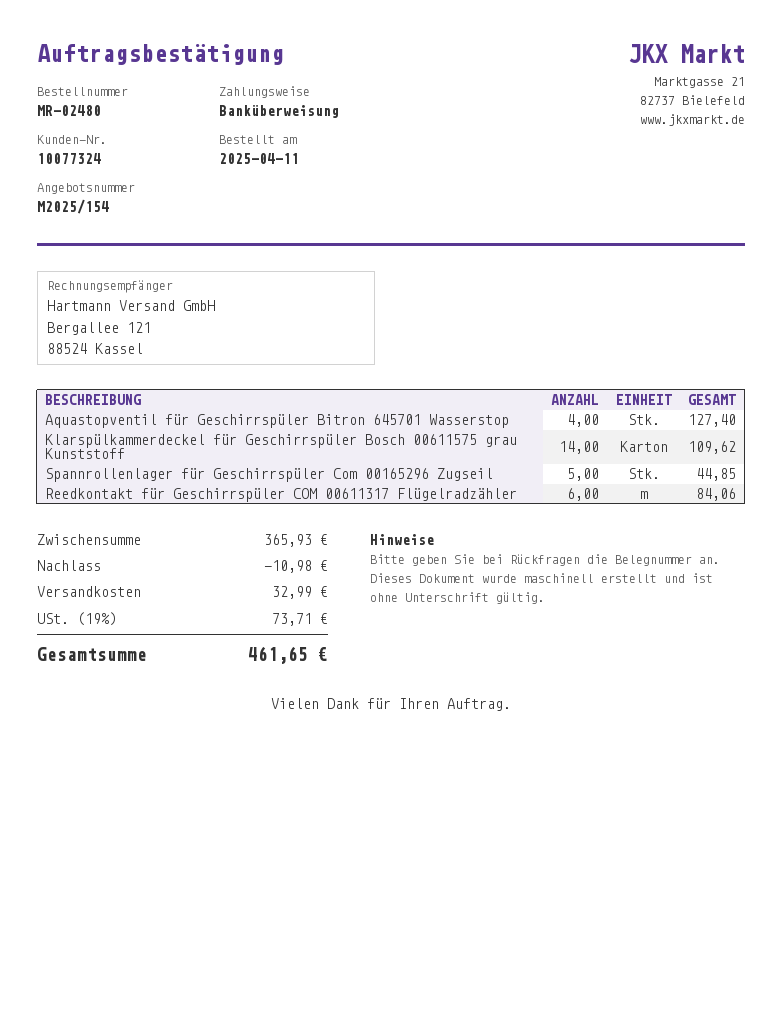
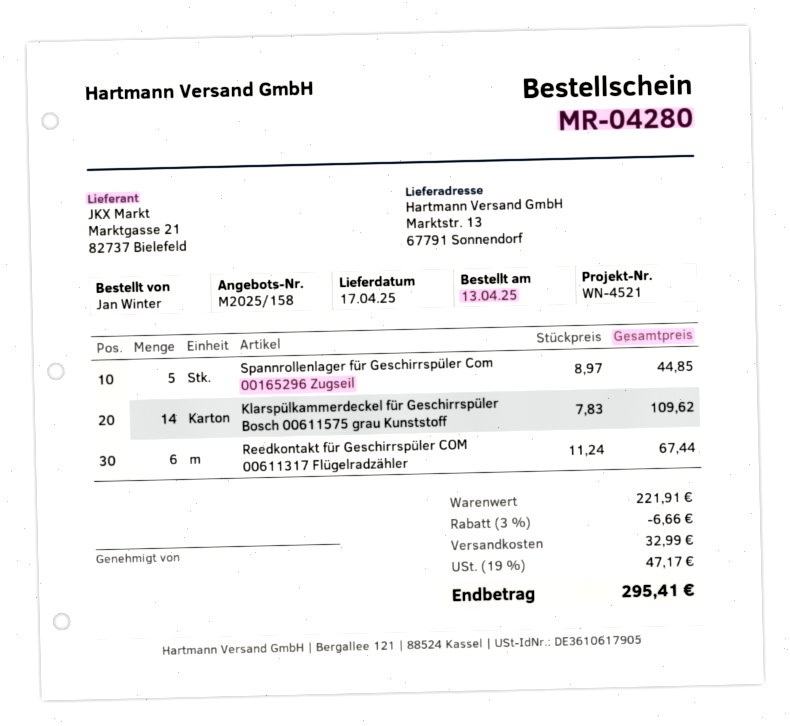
quote number: M2025/154 -> M2025/158
order number: MR-02480 -> MR-04280
order date: 2025-04-11 -> 2025-04-13
Aquastopventil für Geschirrspüler Bitron 645701 Wasserstop: 4 for 127.40 -> none
Reedkontakt für Geschirrspüler COM 00611317 Flügelradzähler: 6 for 84.06 -> 6 for 67.44
subtotal: 365.93 -> 221.91
discount: 10.98 -> 6.66
tax: 19% = 73.71 -> 19% = 47.17
total: 461.65 -> 295.41

